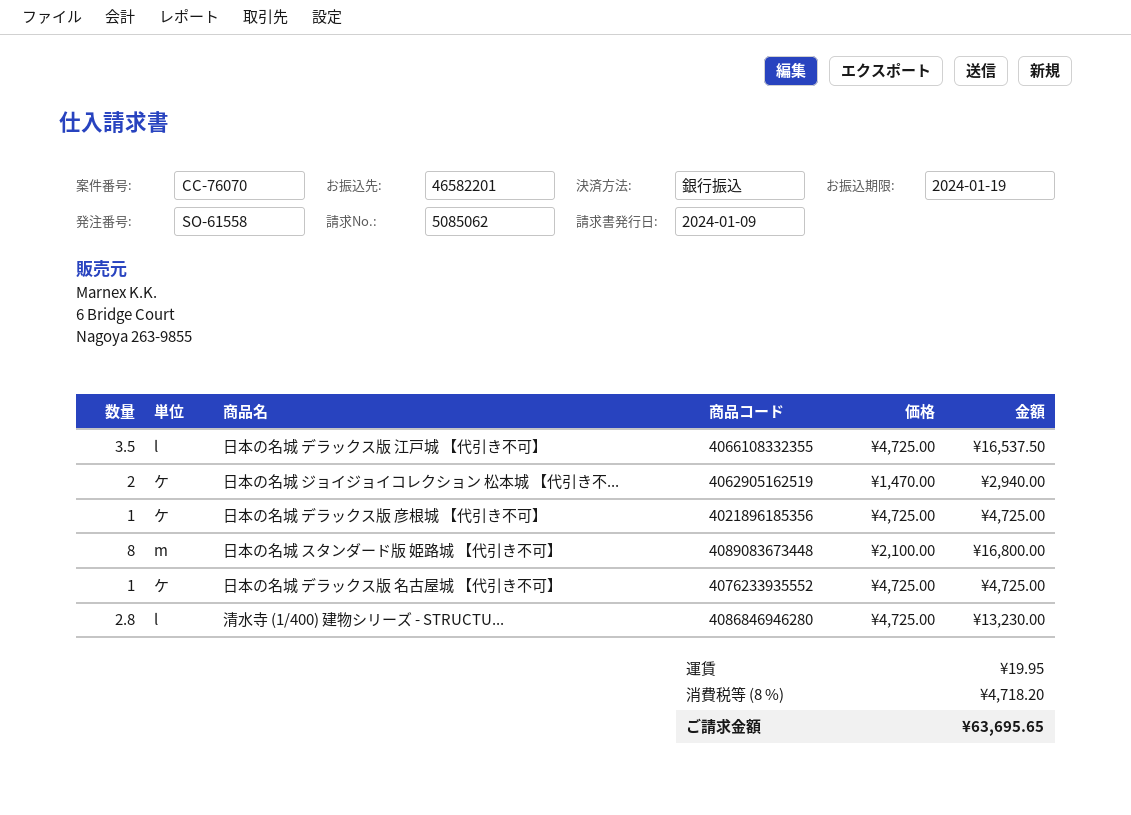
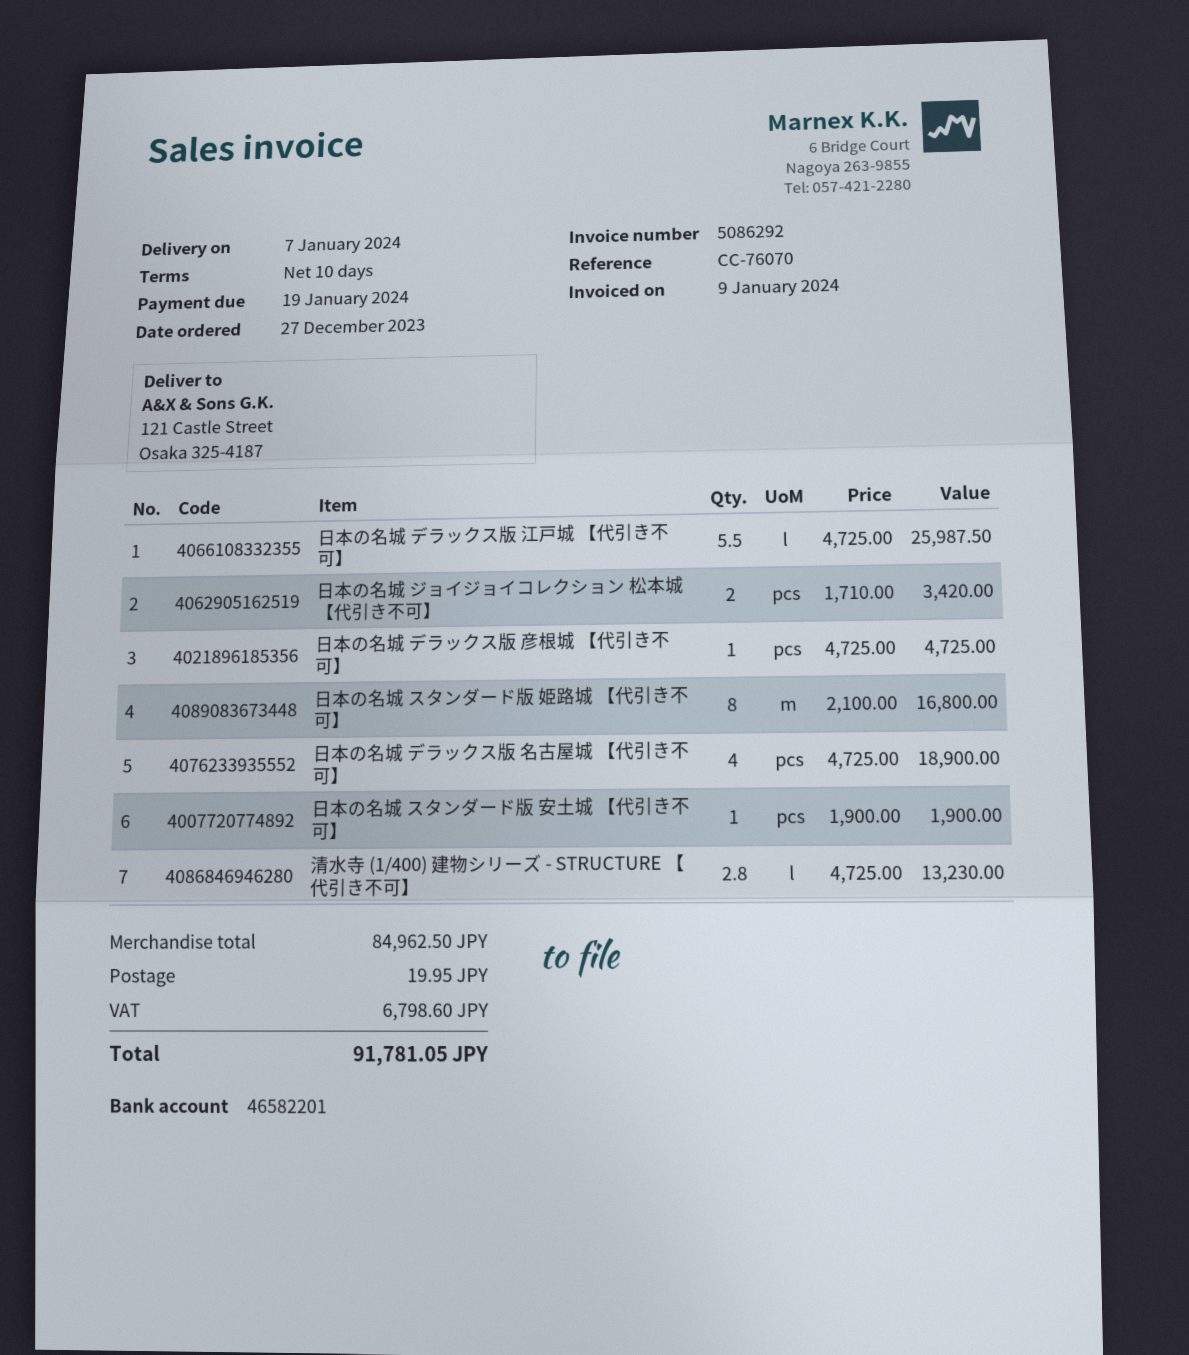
invoice number: 5085062 -> 5086292
日本の名城 デラックス版 江戸城 【代引き不可】: 3.5 x 4725.00 = 16537.50 -> 5.5 x 4725.00 = 25987.50
日本の名城 ジョイジョイコレクション 松本城 【代引き不...: 2 x 1470.00 = 2940.00 -> 2 x 1710.00 = 3420.00
日本の名城 デラックス版 名古屋城 【代引き不可】: 1 x 4725.00 = 4725.00 -> 4 x 4725.00 = 18900.00
日本の名城 スタンダード版 安土城 【代引き不可】: none -> 1 x 1900.00 = 1900.00
tax: 4718.20 -> 6798.60
total: 63695.65 -> 91781.05

